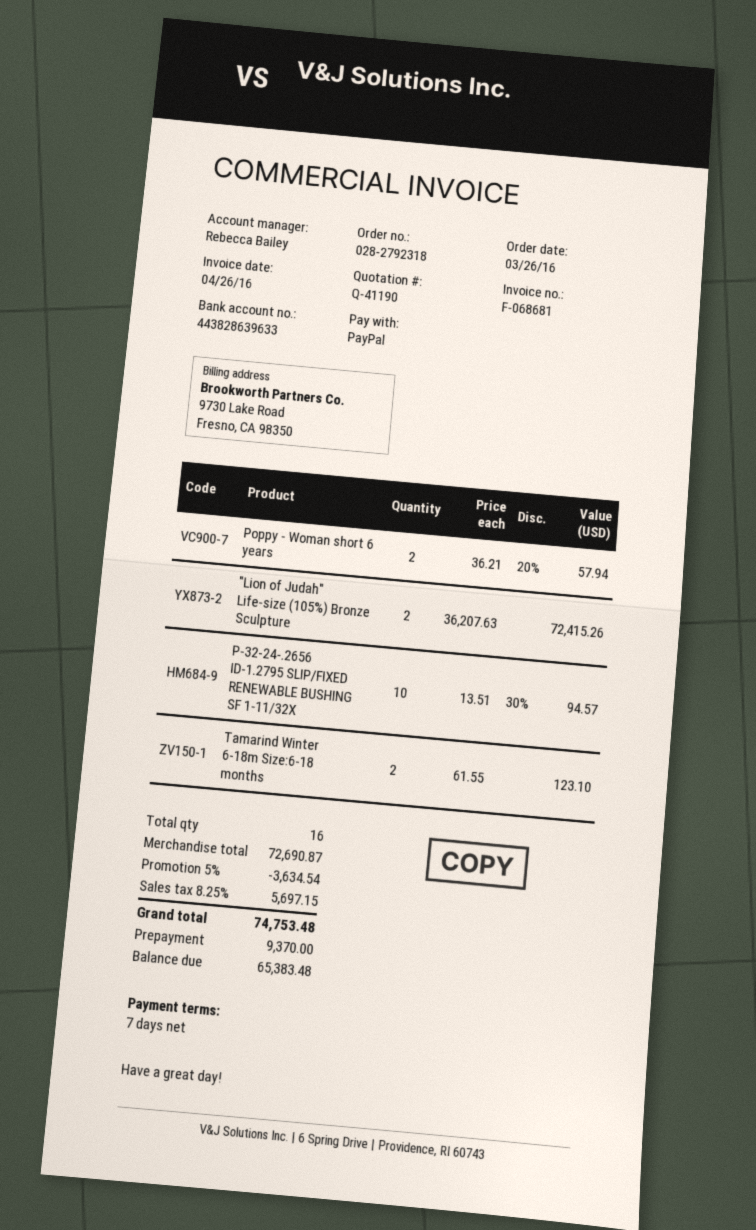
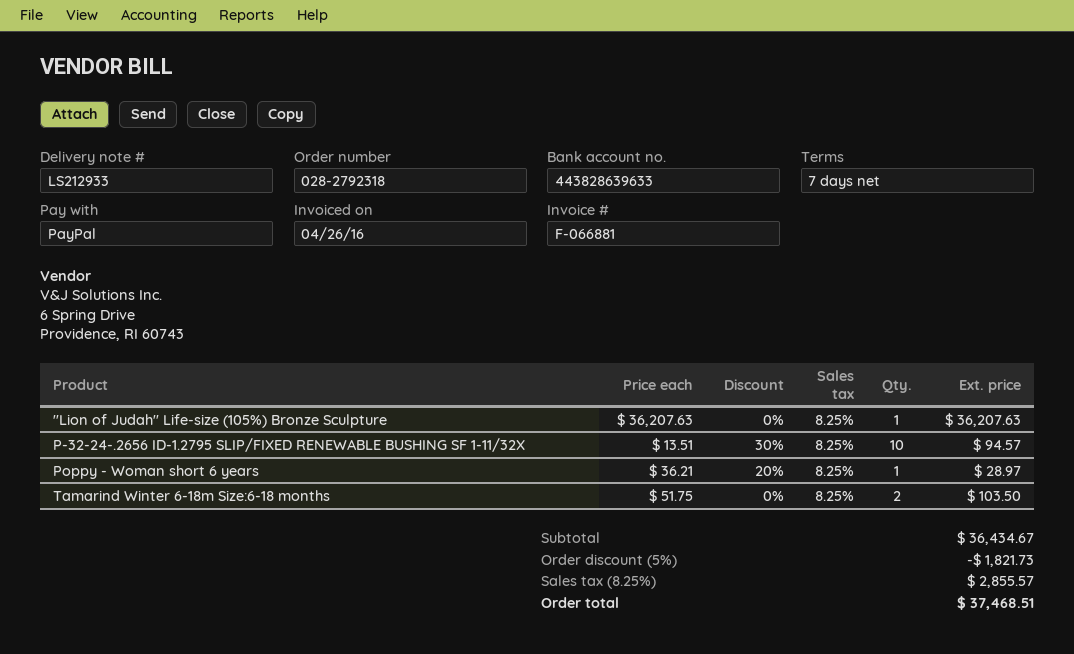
invoice number: F-068681 -> F-066881
Poppy - Woman short 6 years: 2 x 36.21 - 20% = 57.94 -> 1 x 36.21 - 20% = 28.97
"Lion of Judah" Life-size (105%) Bronze Sculpture: 2 x 36207.63 = 72415.26 -> 1 x 36207.63 = 36207.63
Tamarind Winter 6-18m Size:6-18 months: 2 x 61.55 = 123.10 -> 2 x 51.75 = 103.50
subtotal: 72690.87 -> 36434.67
discount: 5% = 3634.54 -> 5% = 1821.73
tax: 8.25% = 5697.15 -> 8.25% = 2855.57
total: 74753.48 -> 37468.51

